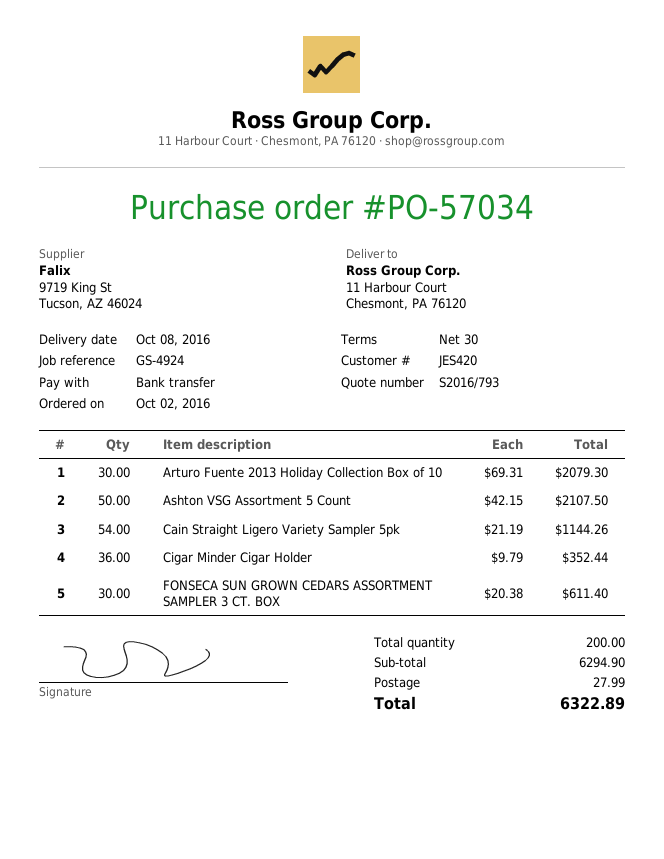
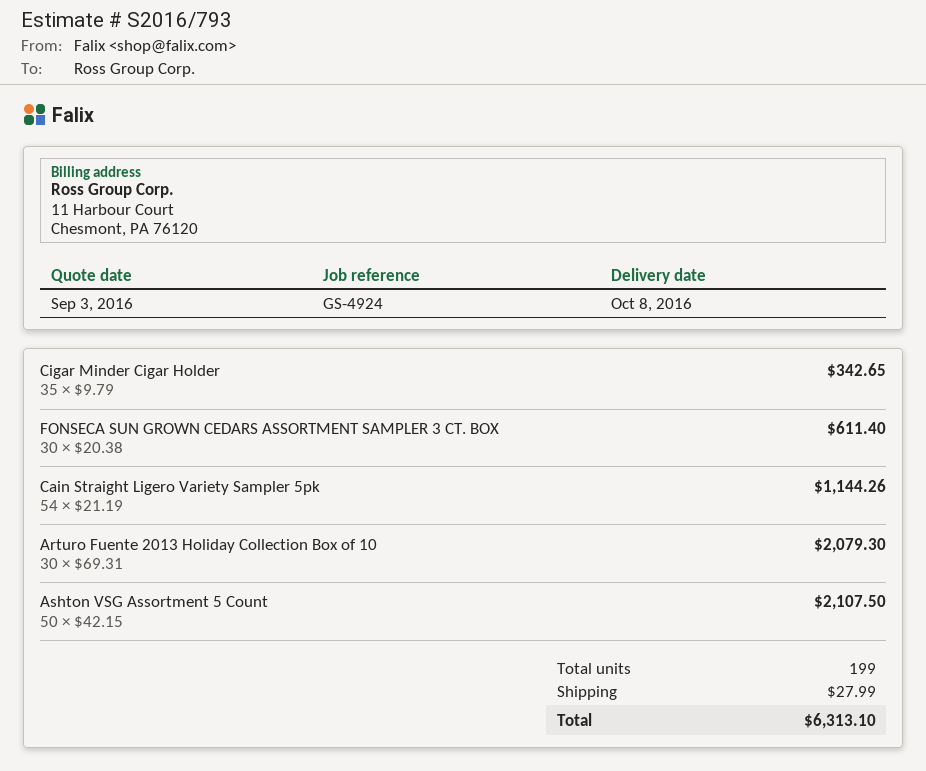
Cigar Minder Cigar Holder: 36 x 9.79 = 352.44 -> 35 x 9.79 = 342.65
total quantity: 200 -> 199
total: 6322.89 -> 6313.10

